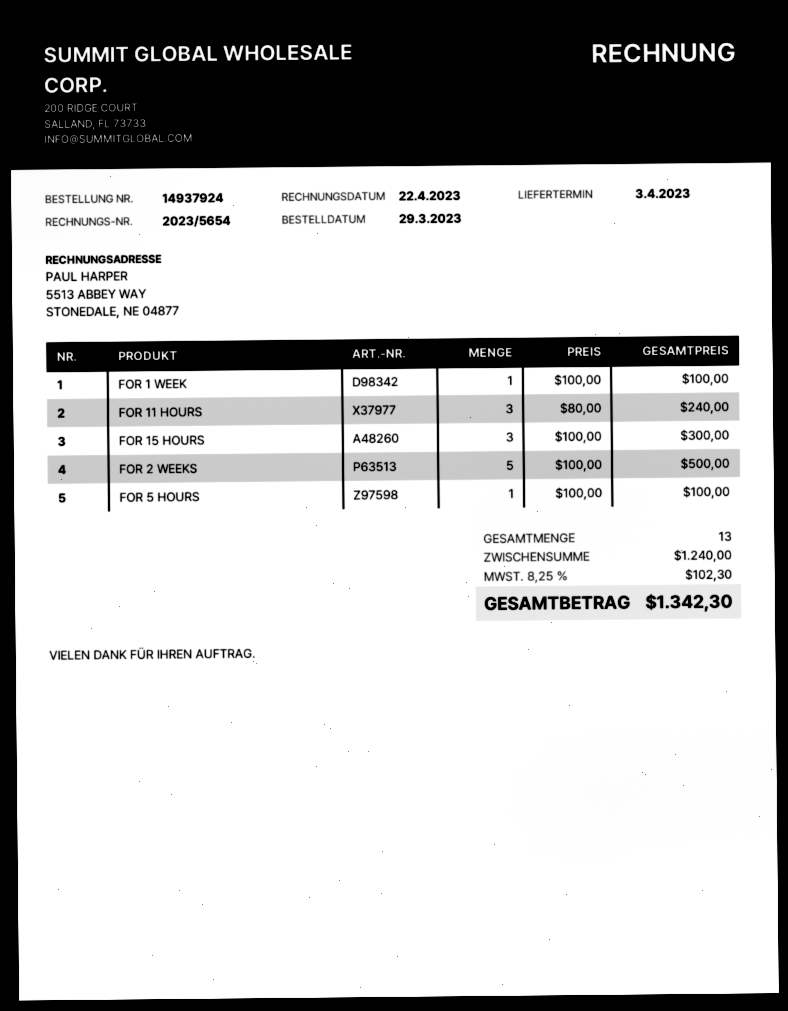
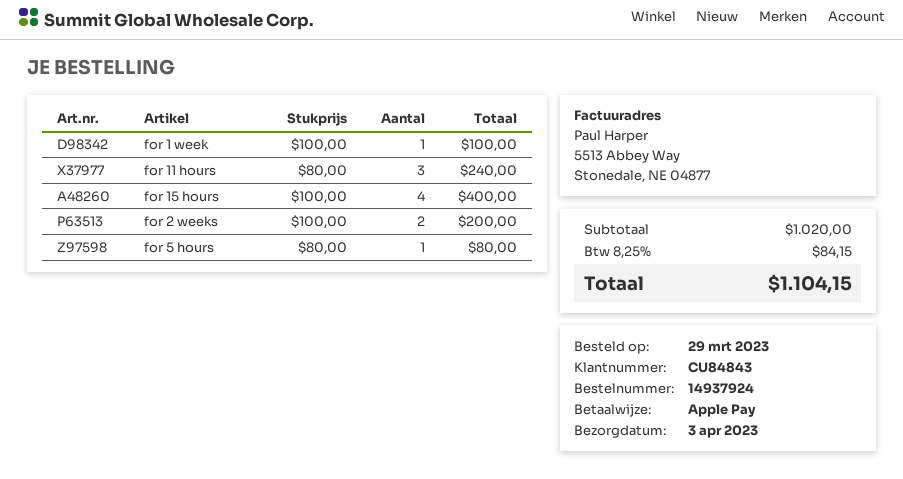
FOR 15 HOURS: 3 x 100.00 = 300.00 -> 4 x 100.00 = 400.00
FOR 2 WEEKS: 5 x 100.00 = 500.00 -> 2 x 100.00 = 200.00
FOR 5 HOURS: 1 x 100.00 = 100.00 -> 1 x 80.00 = 80.00
subtotal: 1240.00 -> 1020.00
tax: 8.25% = 102.30 -> 8.25% = 84.15
total: 1342.30 -> 1104.15

